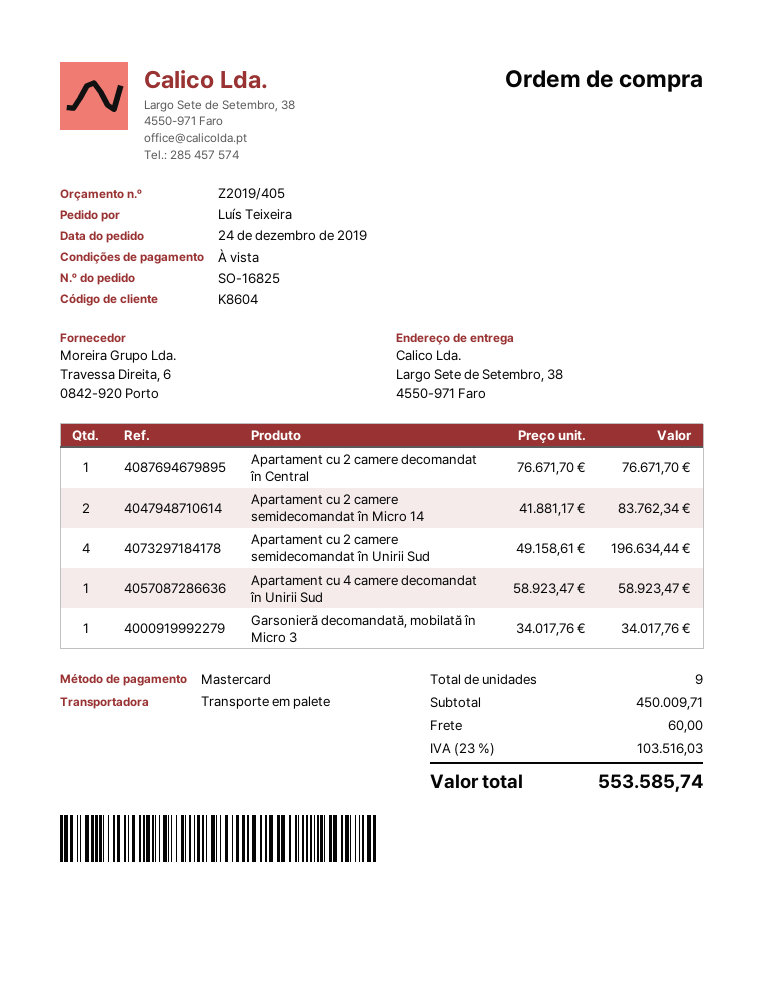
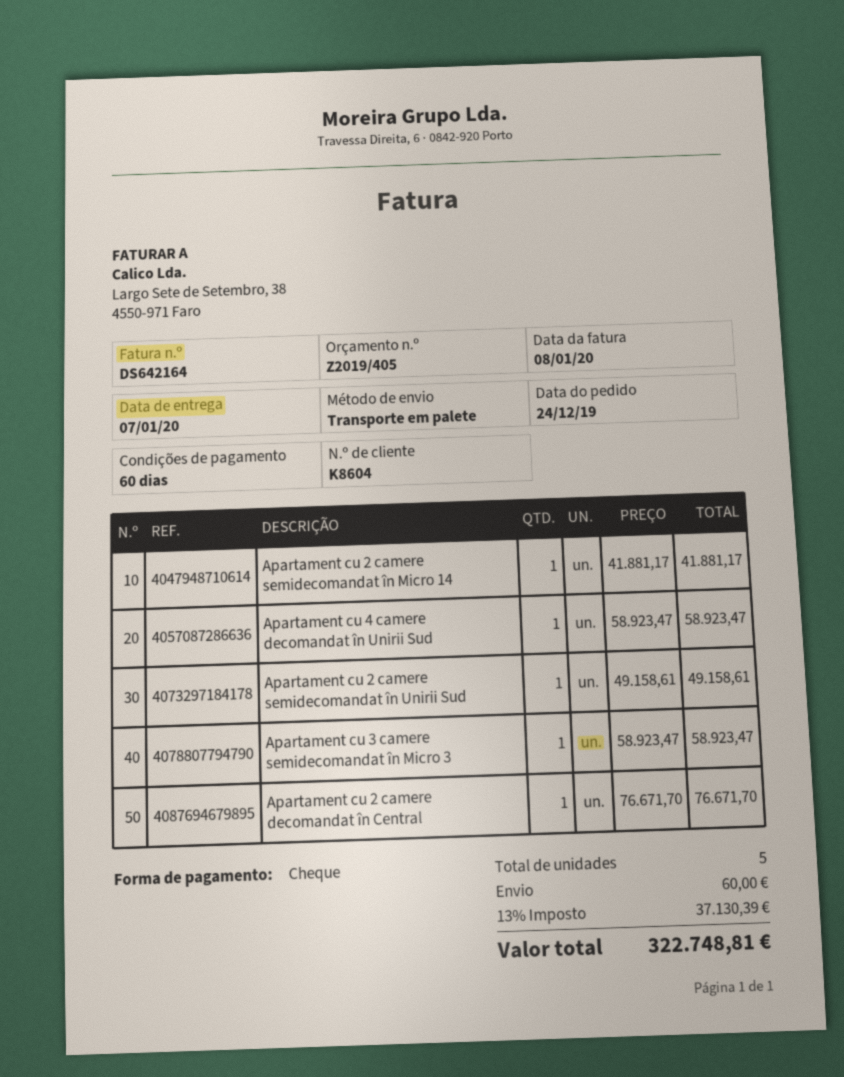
payment terms: on receipt -> 60 days
payment method: Mastercard -> cheque
Apartament cu 2 camere semidecomandat în Micro 14: 2 x 41881.17 = 83762.34 -> 1 x 41881.17 = 41881.17
Apartament cu 2 camere semidecomandat în Unirii Sud: 4 x 49158.61 = 196634.44 -> 1 x 49158.61 = 49158.61
Garsonieră decomandată, mobilată în Micro 3: 1 x 34017.76 = 34017.76 -> none
Apartament cu 3 camere semidecomandat în Micro 3: none -> 1 x 58923.47 = 58923.47
total quantity: 9 -> 5
tax: 23% = 103516.03 -> 13% = 37130.39
total: 553585.74 -> 322748.81

